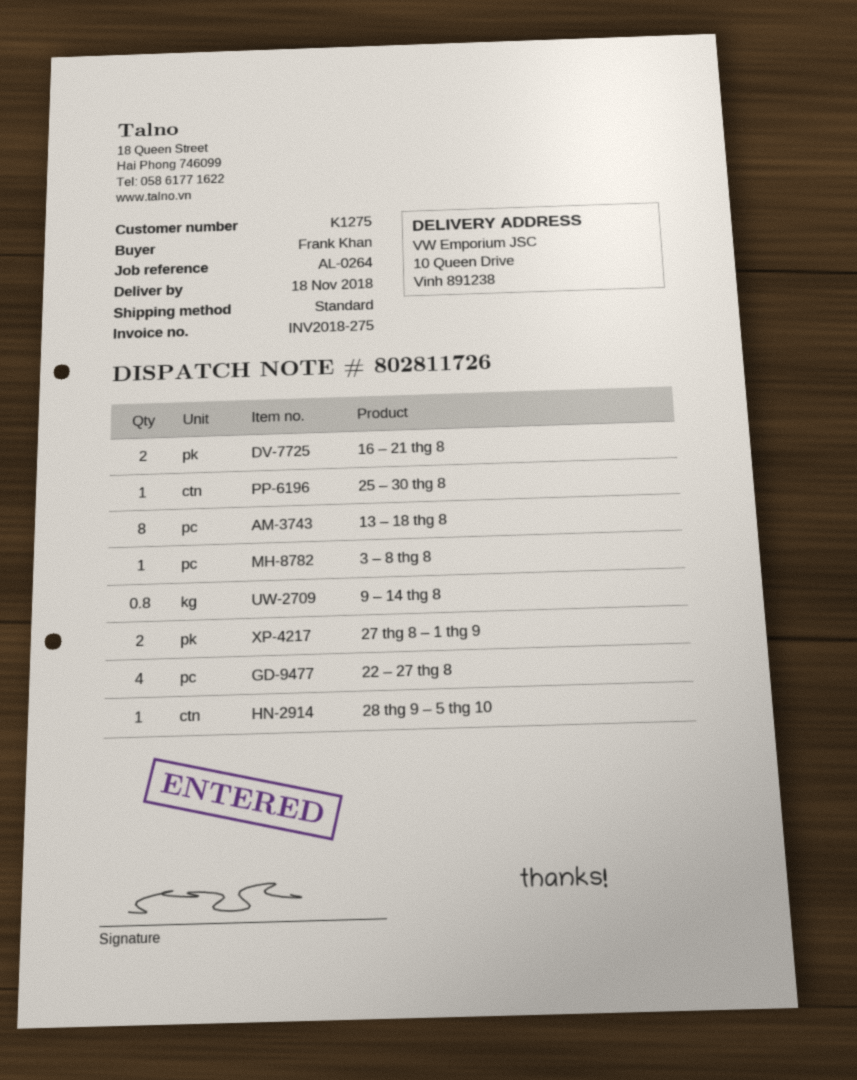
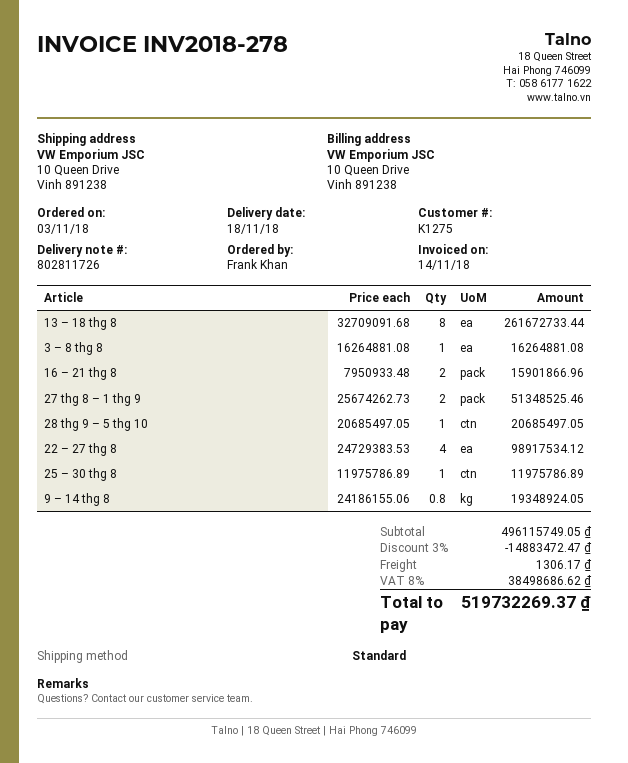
invoice number: INV2018-275 -> INV2018-278

